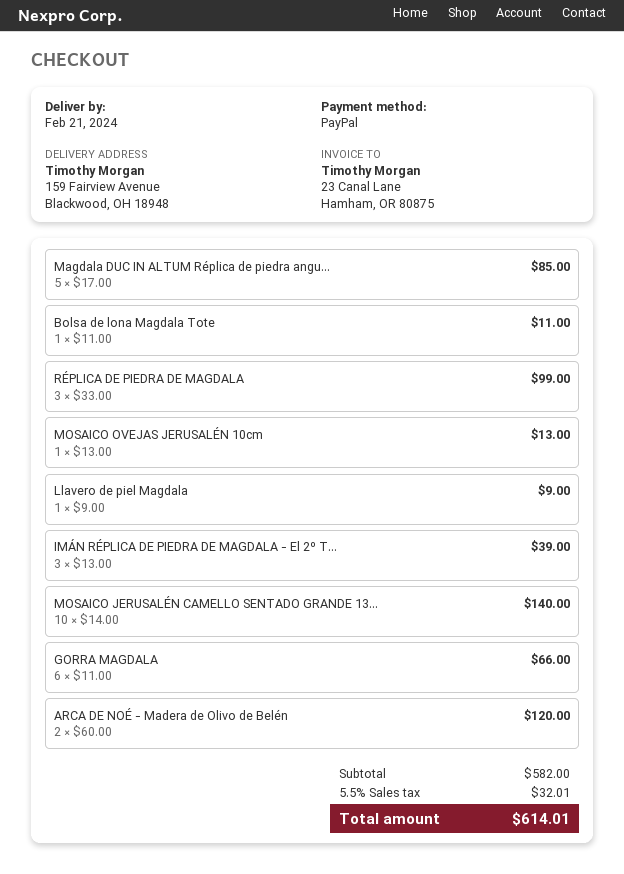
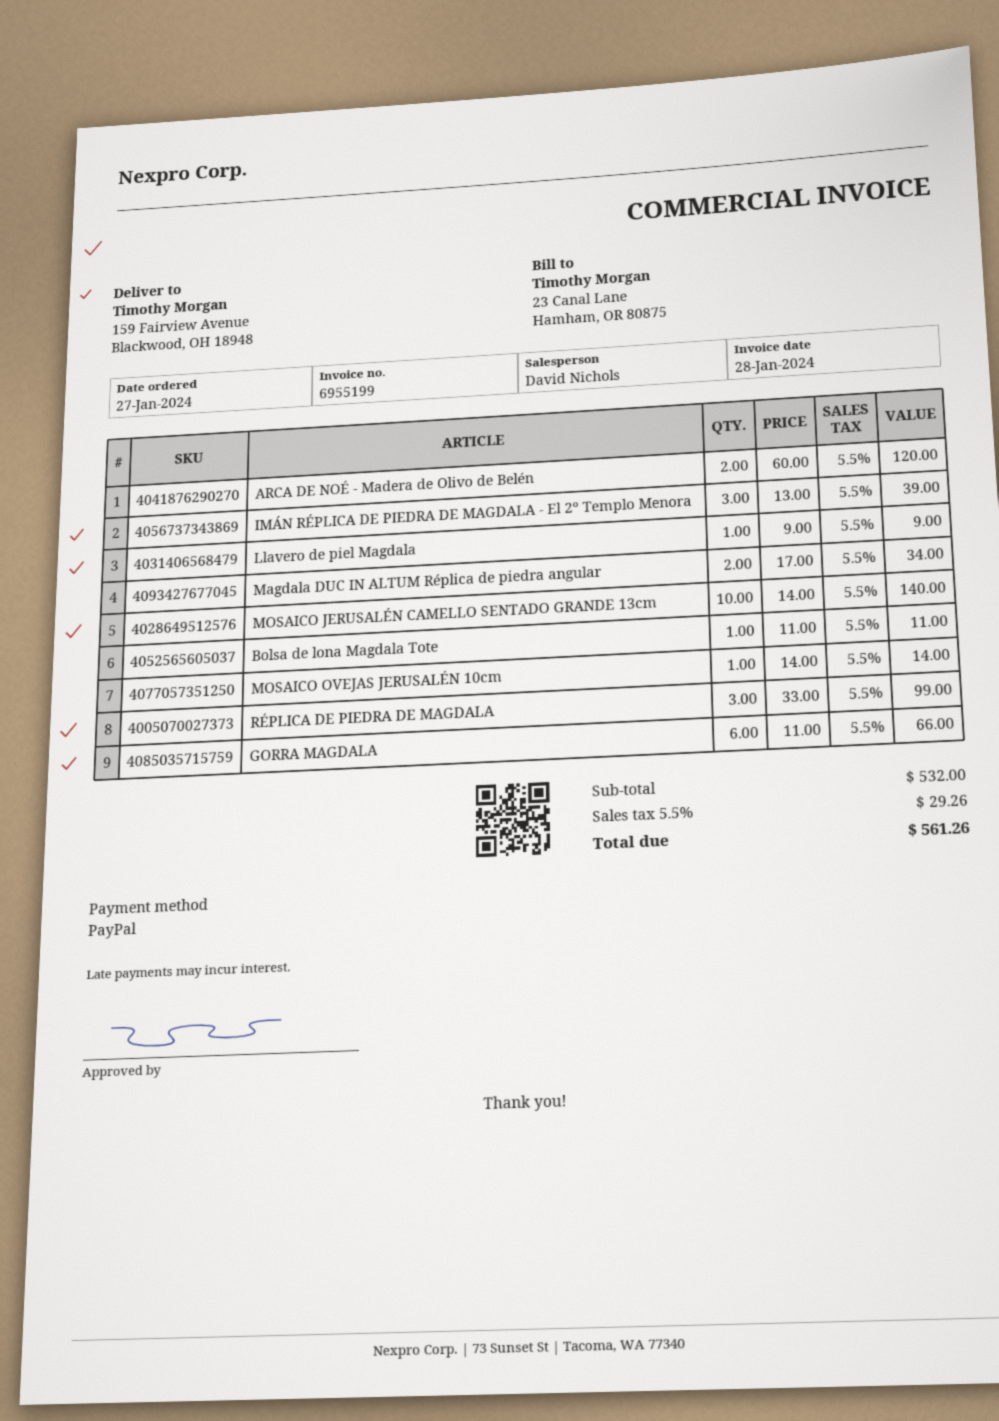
Magdala DUC IN ALTUM Réplica de piedra angu...: 5 x 17.00 = 85.00 -> 2 x 17.00 = 34.00
MOSAICO OVEJAS JERUSALÉN 10cm: 1 x 13.00 = 13.00 -> 1 x 14.00 = 14.00
subtotal: 582.00 -> 532.00
tax: 5.5% = 32.01 -> 5.5% = 29.26
total: 614.01 -> 561.26

